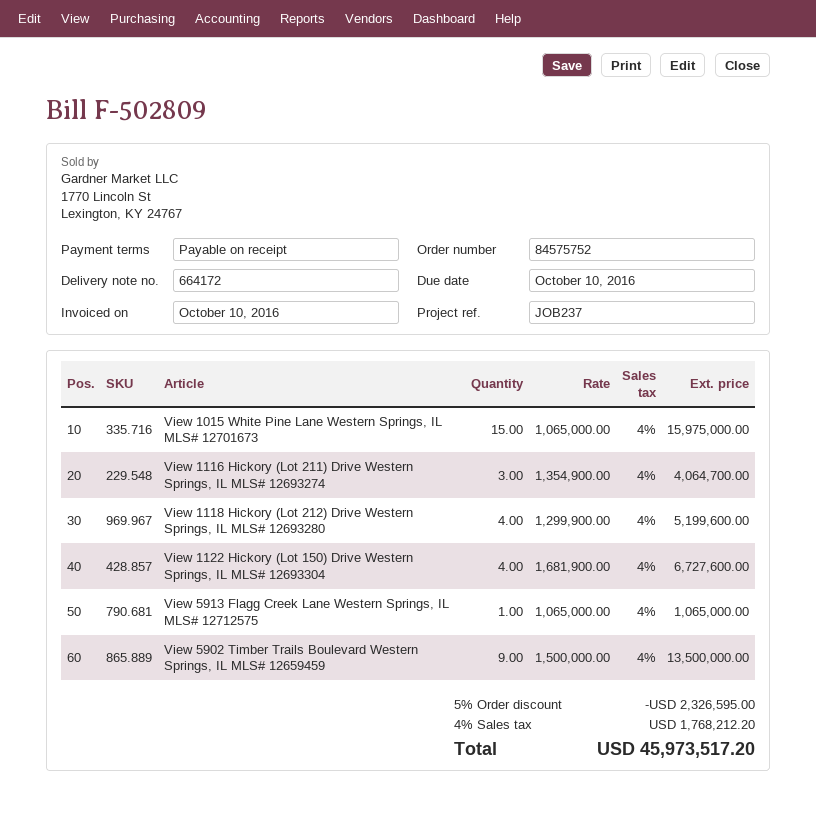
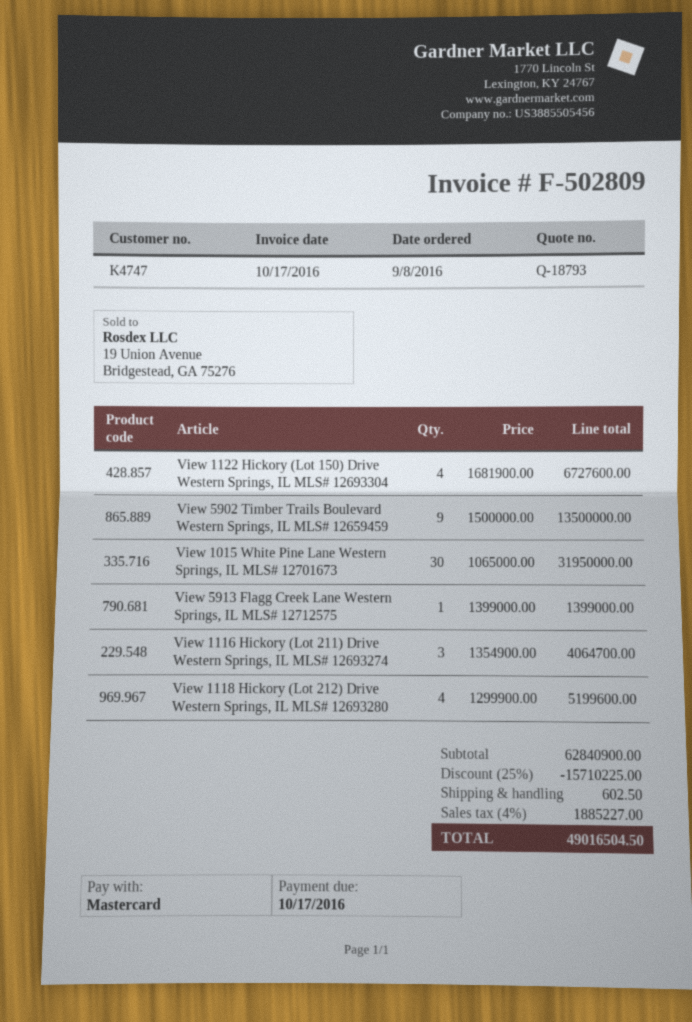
invoice date: 2016-10-10 -> 2016-10-17
due date: 2016-10-10 -> 2016-10-17
View 1015 White Pine Lane Western Springs, IL MLS# 12701673: 15 x 1065000.00 = 15975000.00 -> 30 x 1065000.00 = 31950000.00
View 5913 Flagg Creek Lane Western Springs, IL MLS# 12712575: 1 x 1065000.00 = 1065000.00 -> 1 x 1399000.00 = 1399000.00
discount: 5% = 2326595.00 -> 25% = 15710225.00
shipping: none -> 602.50
tax: 4% = 1768212.20 -> 4% = 1885227.00
total: 45973517.20 -> 49016504.50

